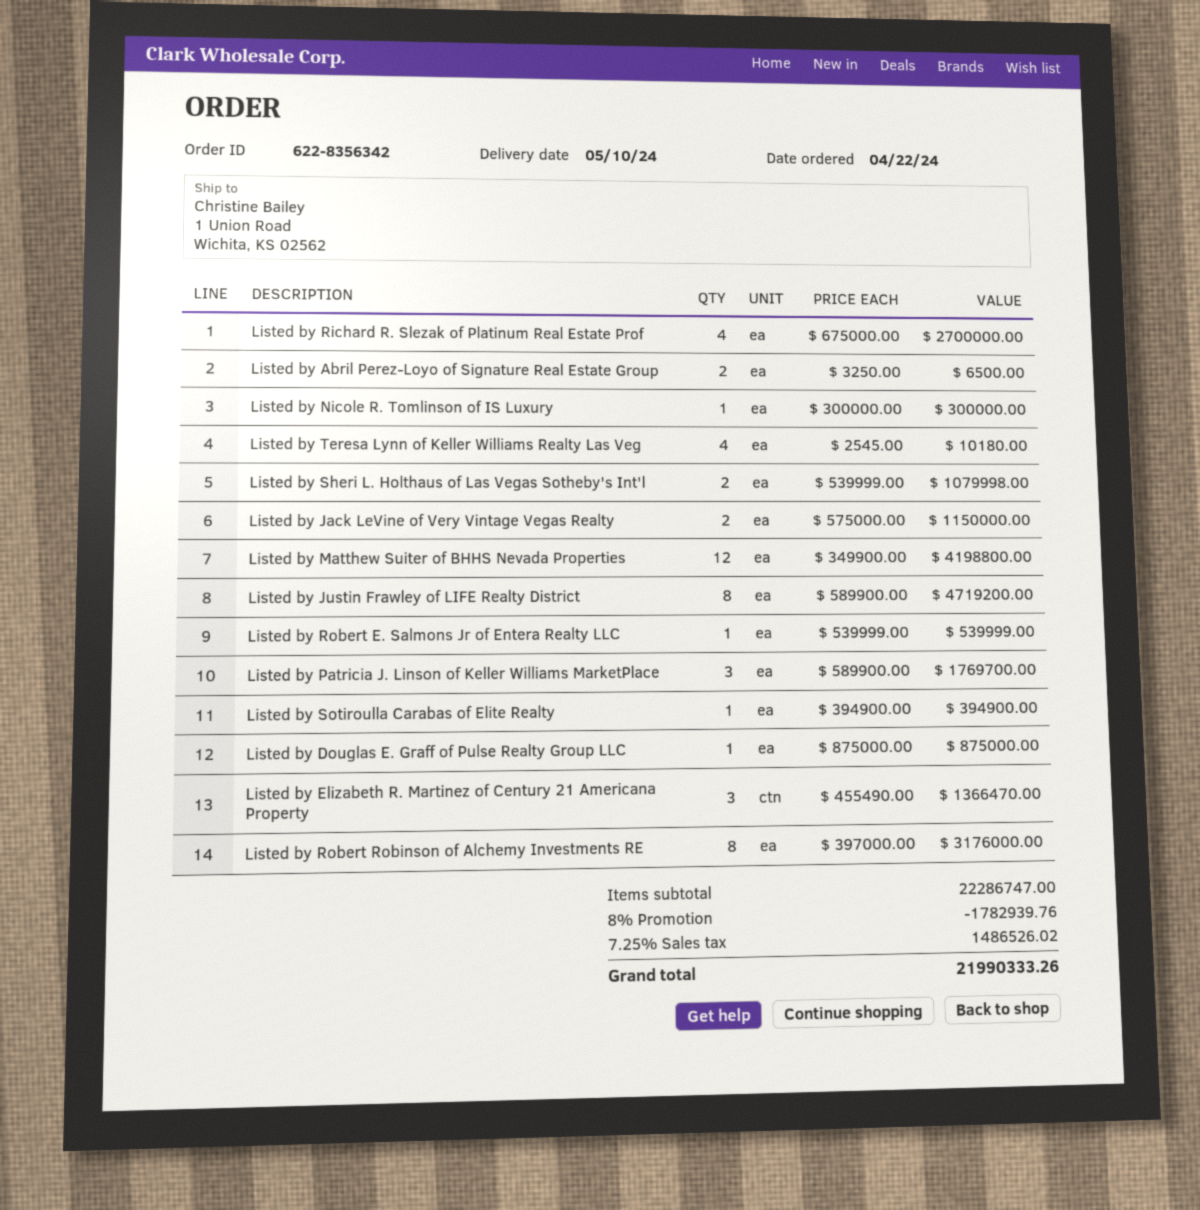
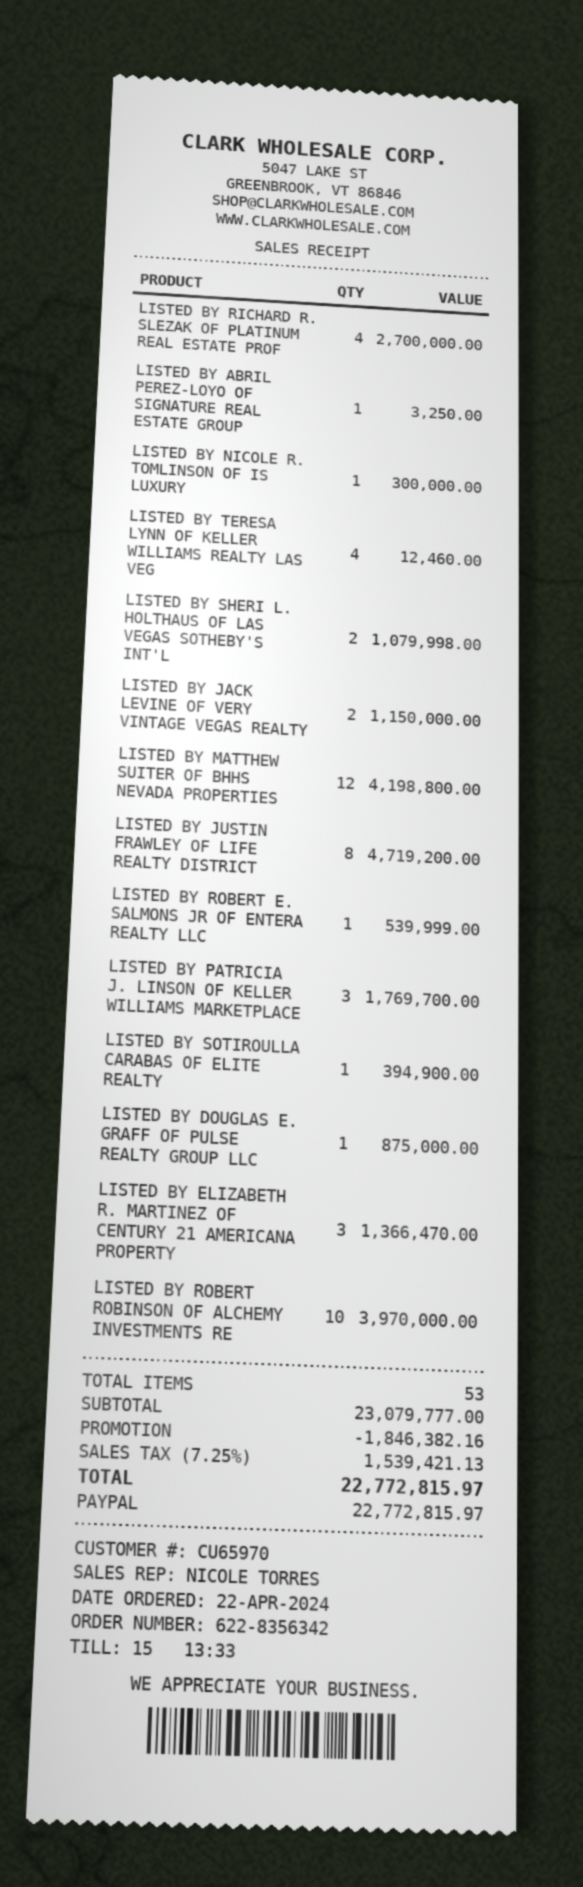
Listed by Abril Perez-Loyo of Signature Real Estate Group: 2 for 6500.00 -> 1 for 3250.00
Listed by Teresa Lynn of Keller Williams Realty Las Veg: 4 for 10180.00 -> 4 for 12460.00
Listed by Robert Robinson of Alchemy Investments RE: 8 for 3176000.00 -> 10 for 3970000.00
subtotal: 22286747.00 -> 23079777.00
discount: 1782939.76 -> 1846382.16
tax: 7.25% = 1486526.02 -> 7.25% = 1539421.13
total: 21990333.26 -> 22772815.97

